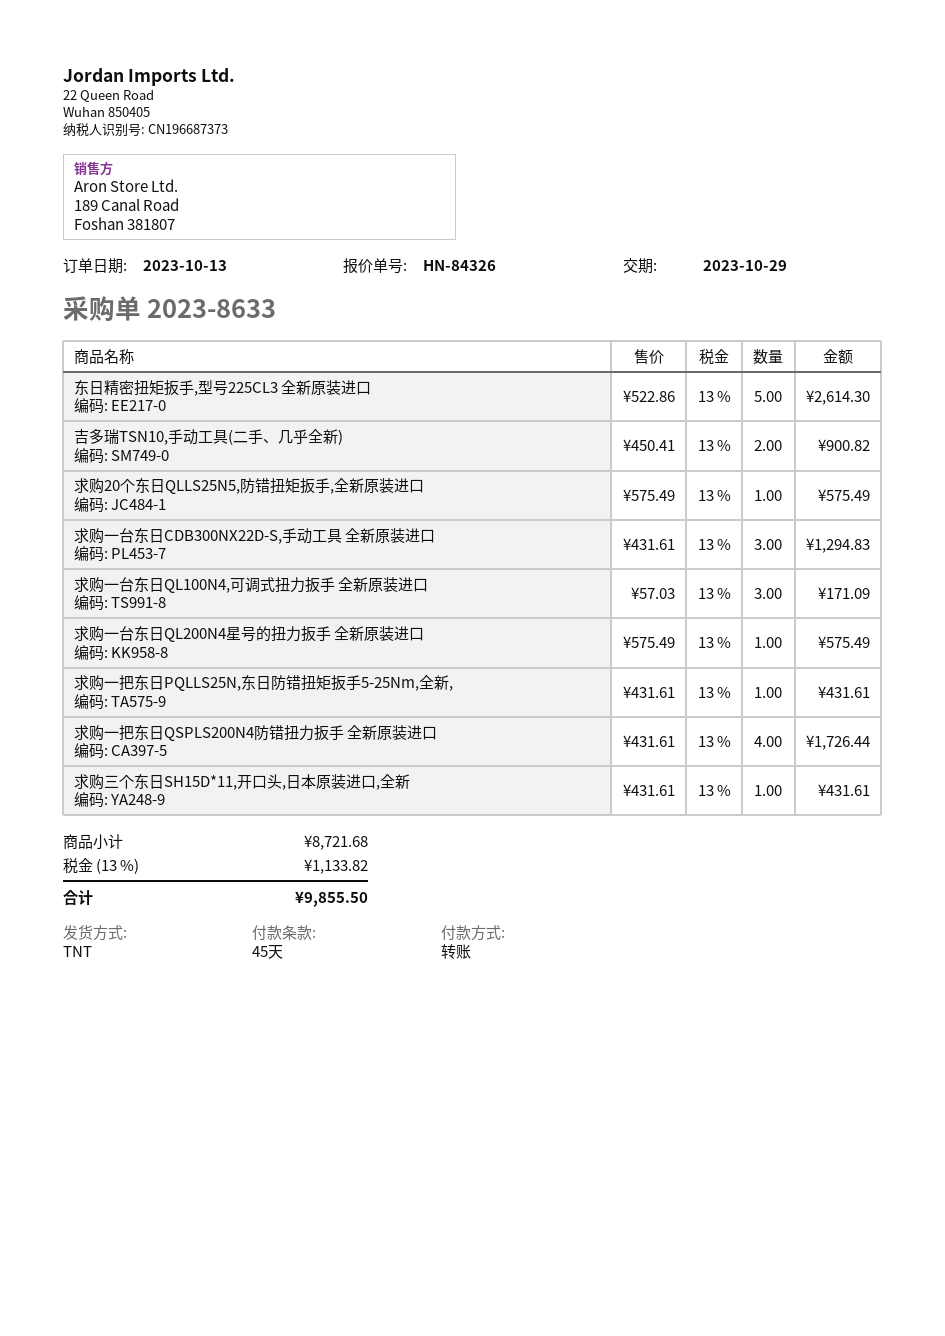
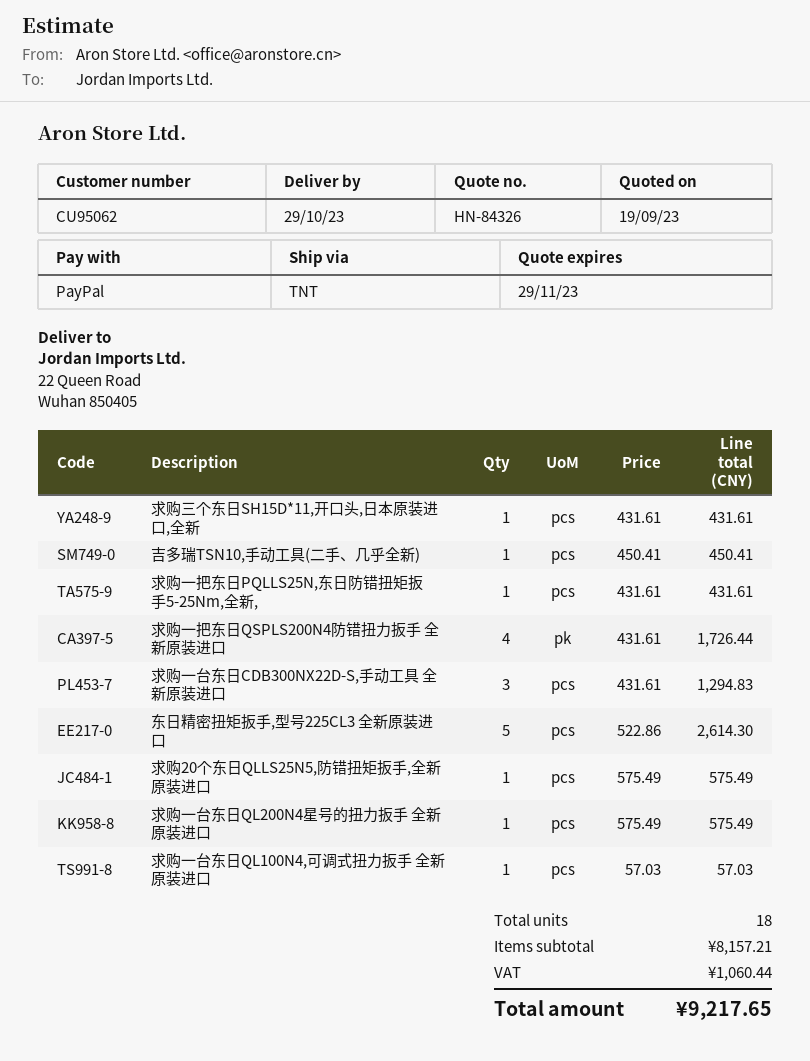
payment method: bank transfer -> PayPal
吉多瑞TSN10,手动工具(二手、几乎全新): 2 x 450.41 = 900.82 -> 1 x 450.41 = 450.41
求购一台东日QL100N4,可调式扭力扳手 全新原装进口: 3 x 57.03 = 171.09 -> 1 x 57.03 = 57.03
subtotal: 8721.68 -> 8157.21
tax: 1133.82 -> 1060.44
total: 9855.50 -> 9217.65

